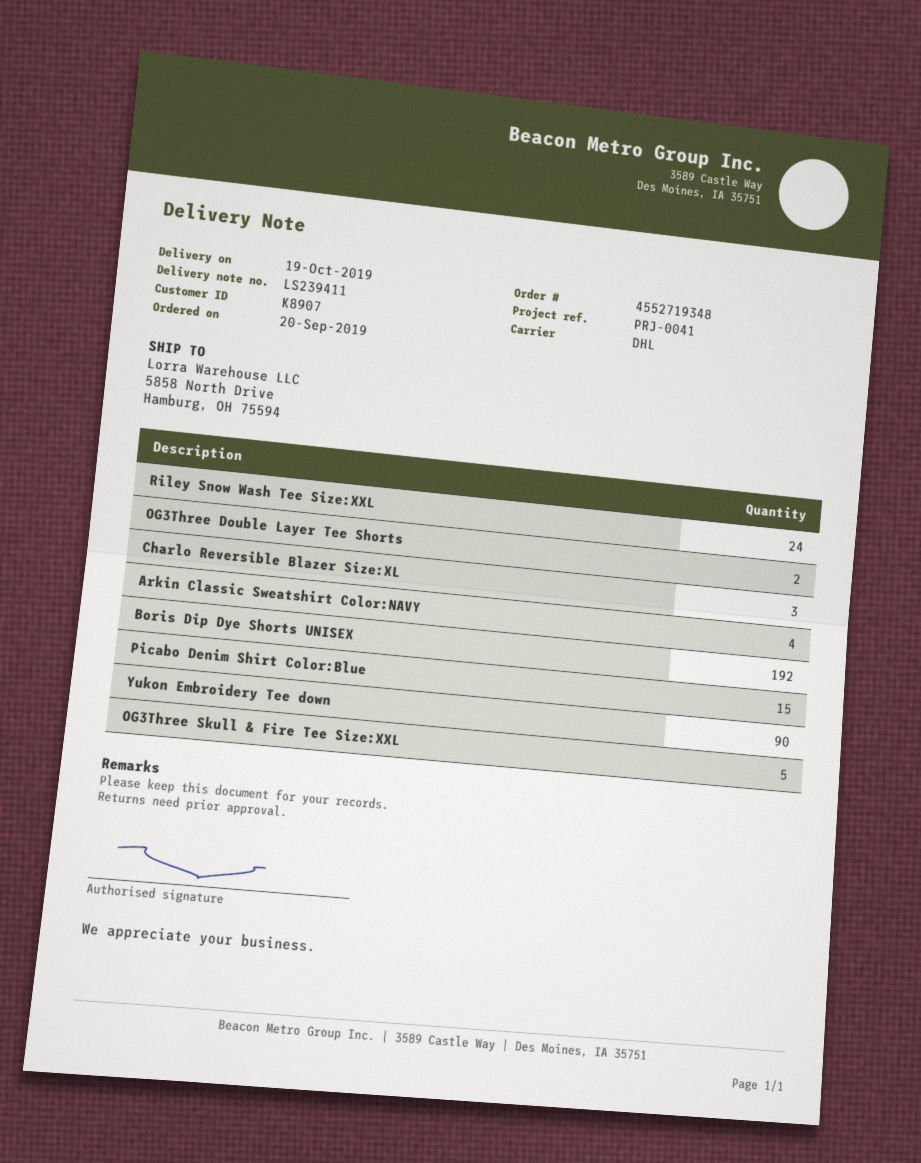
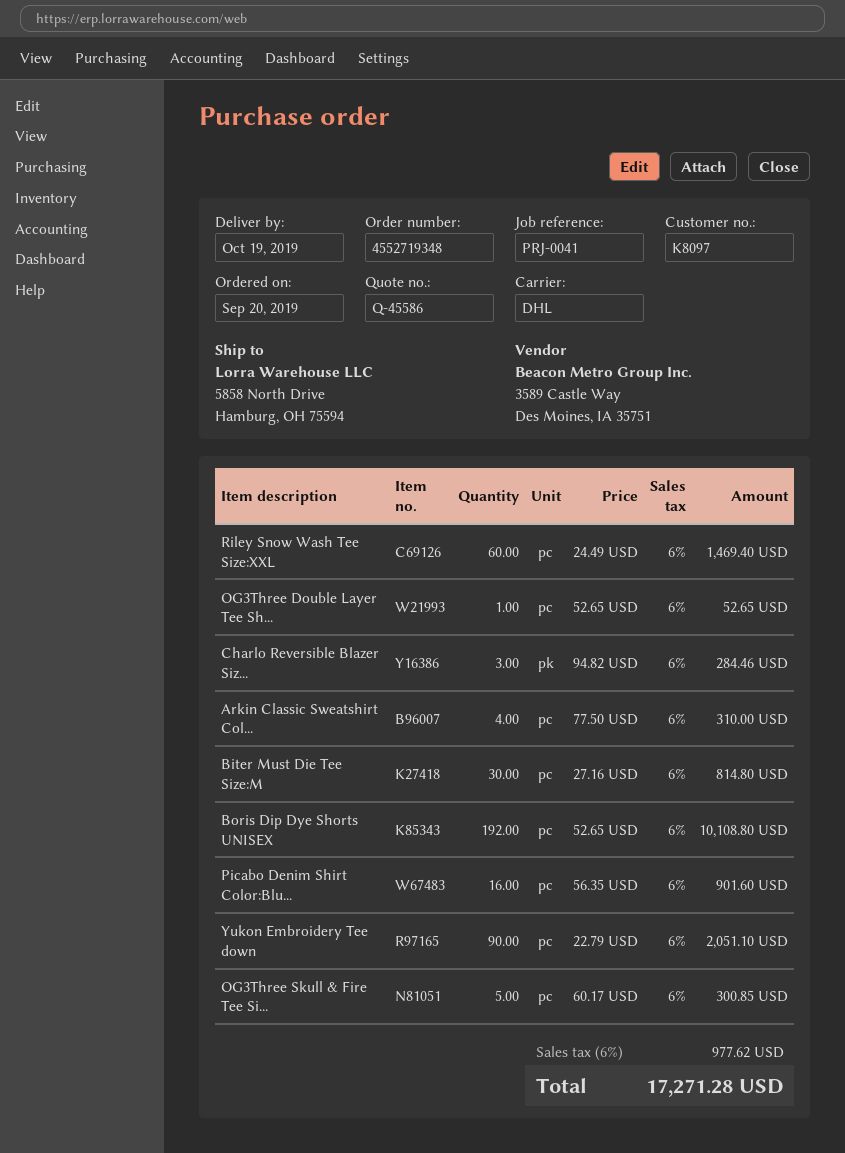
customer number: K8907 -> K8097
Riley Snow Wash Tee Size:XXL: 24 -> 60
OG3Three Double Layer Tee Shorts: 2 -> 1
Picabo Denim Shirt Color:Blue: 15 -> 16
Biter Must Die Tee Size:M: none -> 30

